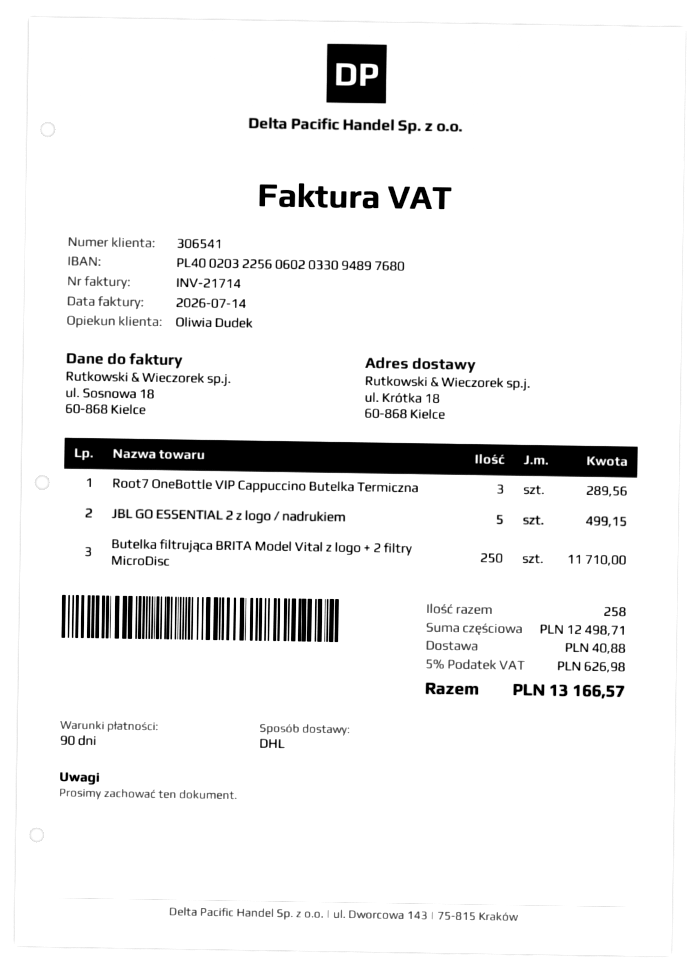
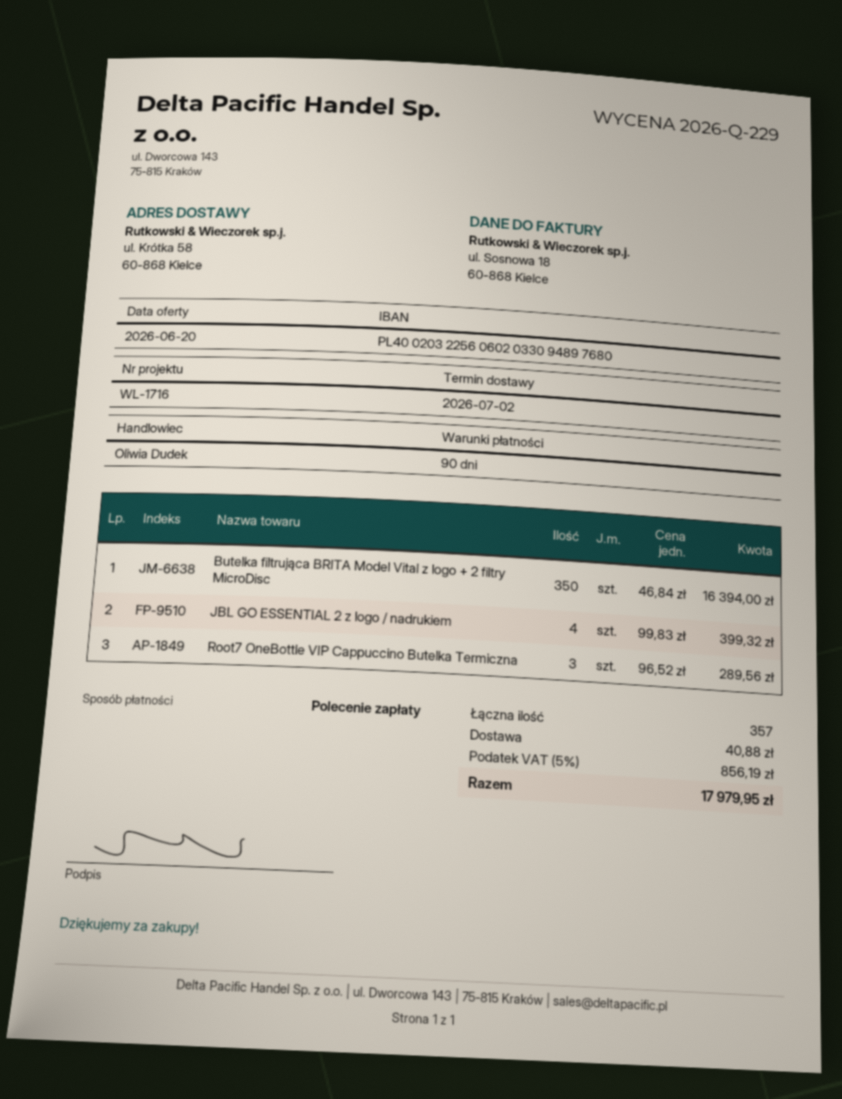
ship to: ul. Krótka 18, 60-868 Kielce -> ul. Krótka 58, 60-868 Kielce
JBL GO ESSENTIAL 2 z logo / nadrukiem: 5 for 499.15 -> 4 for 399.32
Butelka filtrująca BRITA Model Vital z logo + 2 filtry MicroDisc: 250 for 11710.00 -> 350 for 16394.00
total quantity: 258 -> 357
tax: 5% = 626.98 -> 5% = 856.19
total: 13166.57 -> 17979.95

